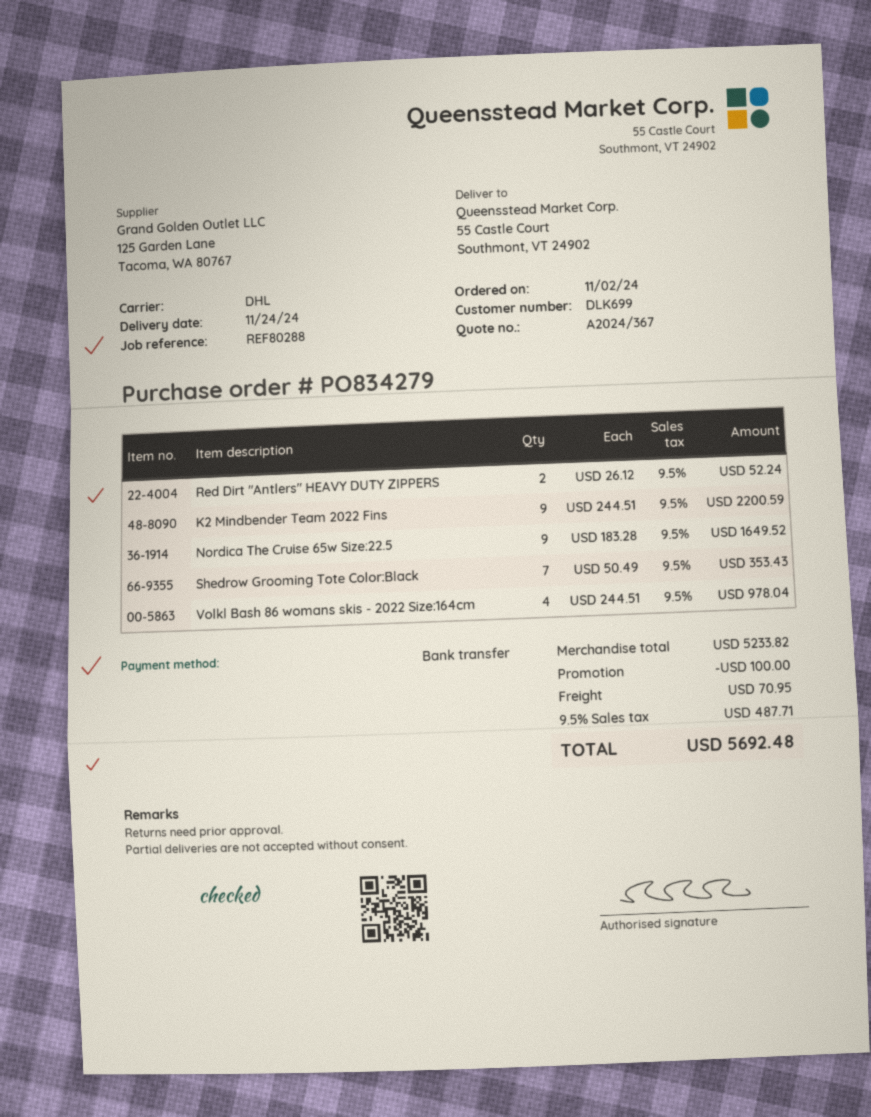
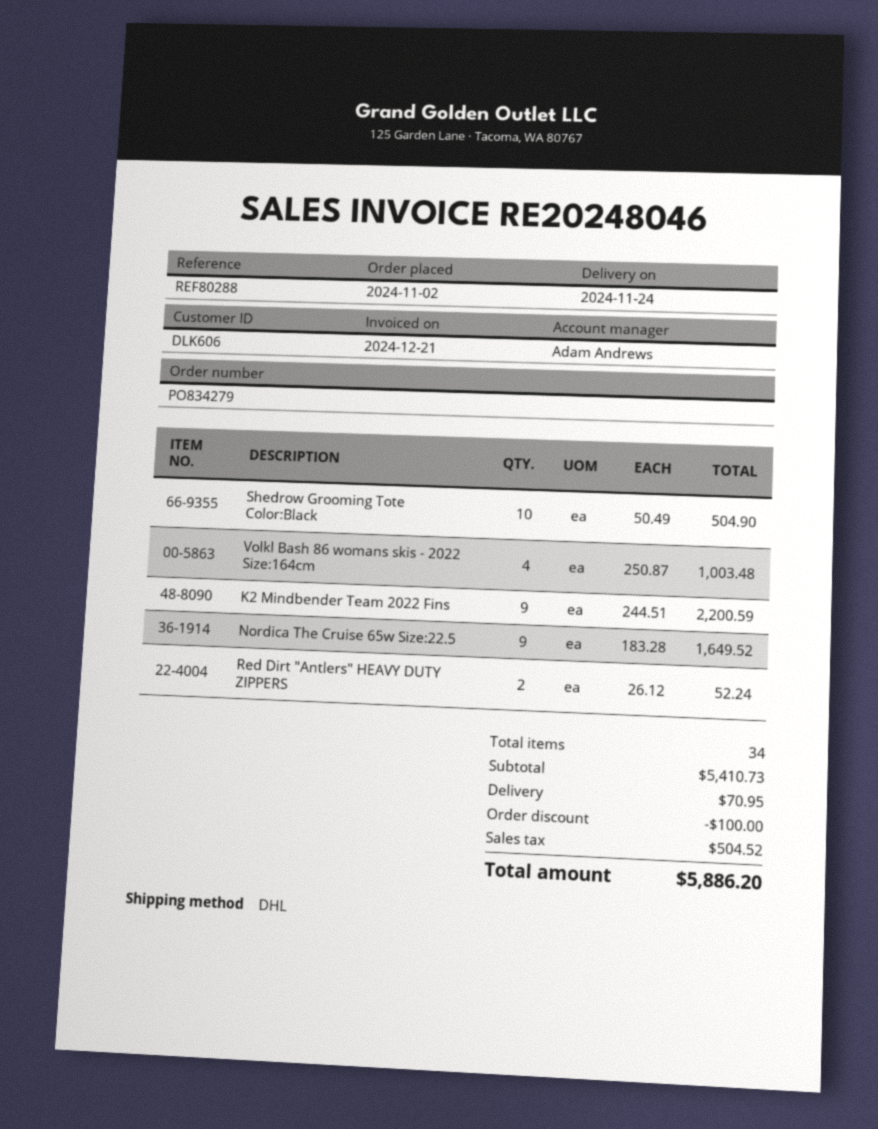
customer number: DLK699 -> DLK606
Shedrow Grooming Tote Color:Black: 7 x 50.49 = 353.43 -> 10 x 50.49 = 504.90
Volkl Bash 86 womans skis - 2022 Size:164cm: 4 x 244.51 = 978.04 -> 4 x 250.87 = 1003.48
subtotal: 5233.82 -> 5410.73
tax: 487.71 -> 504.52
total: 5692.48 -> 5886.20

